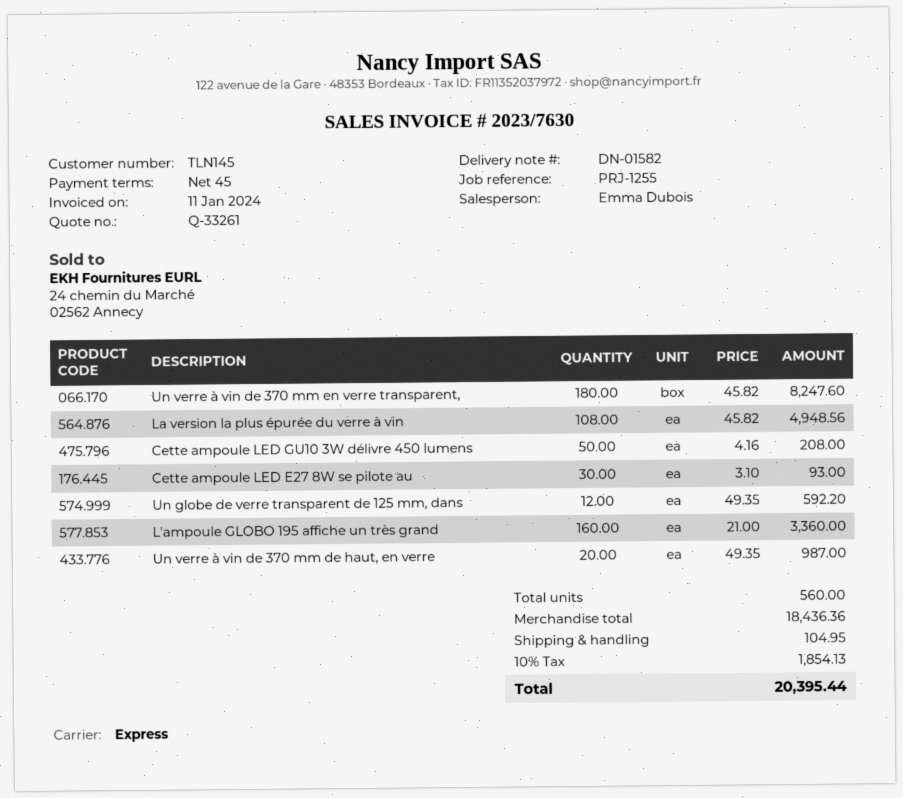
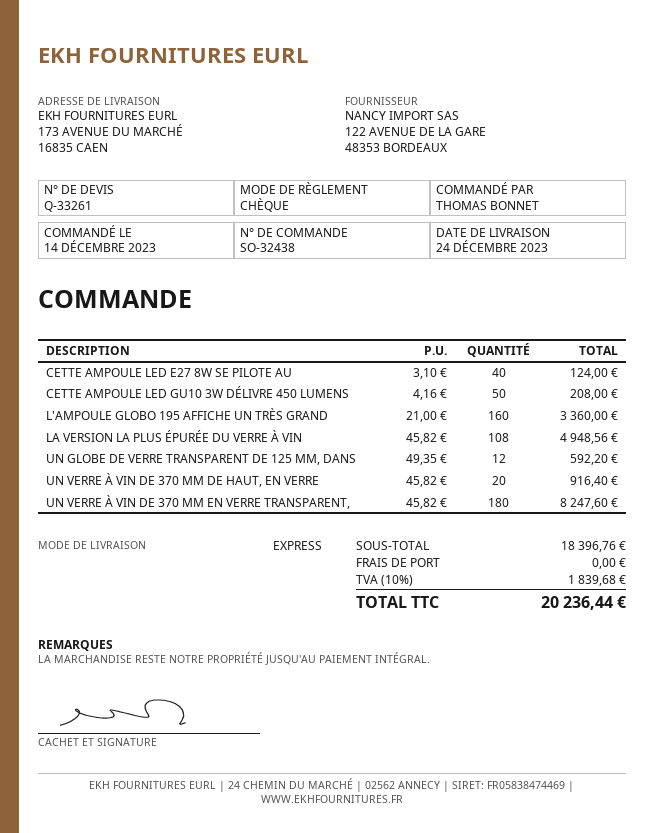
Cette ampoule LED E27 8W se pilote au: 30 x 3.10 = 93.00 -> 40 x 3.10 = 124.00
Un verre à vin de 370 mm de haut, en verre: 20 x 49.35 = 987.00 -> 20 x 45.82 = 916.40
subtotal: 18436.36 -> 18396.76
shipping: 104.95 -> 0.00
tax: 10% = 1854.13 -> 10% = 1839.68
total: 20395.44 -> 20236.44

